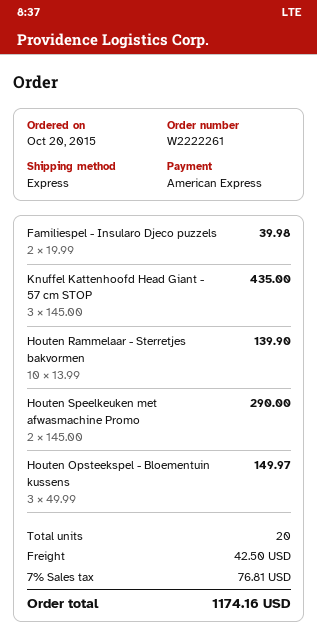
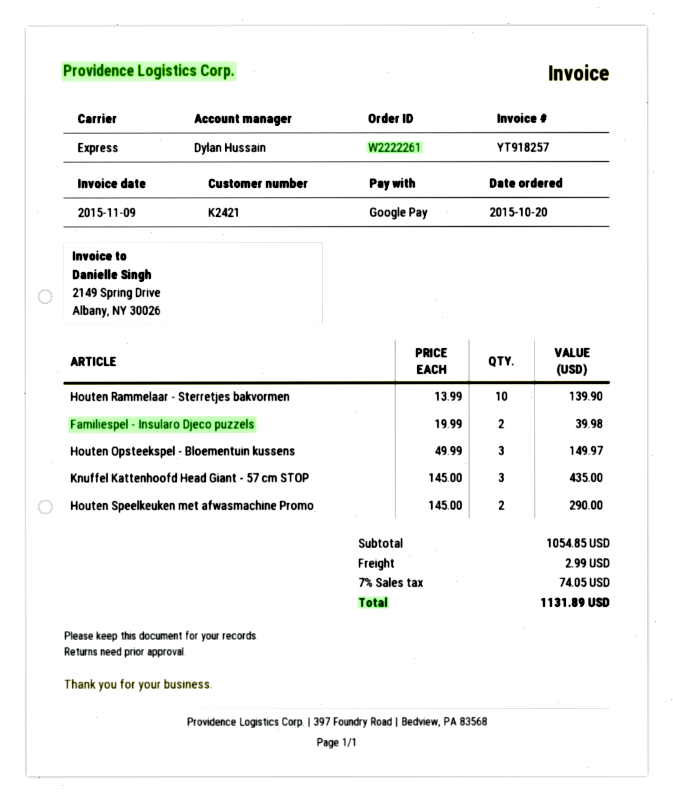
payment method: American Express -> Google Pay
shipping: 42.50 -> 2.99
tax: 7% = 76.81 -> 7% = 74.05
total: 1174.16 -> 1131.89

